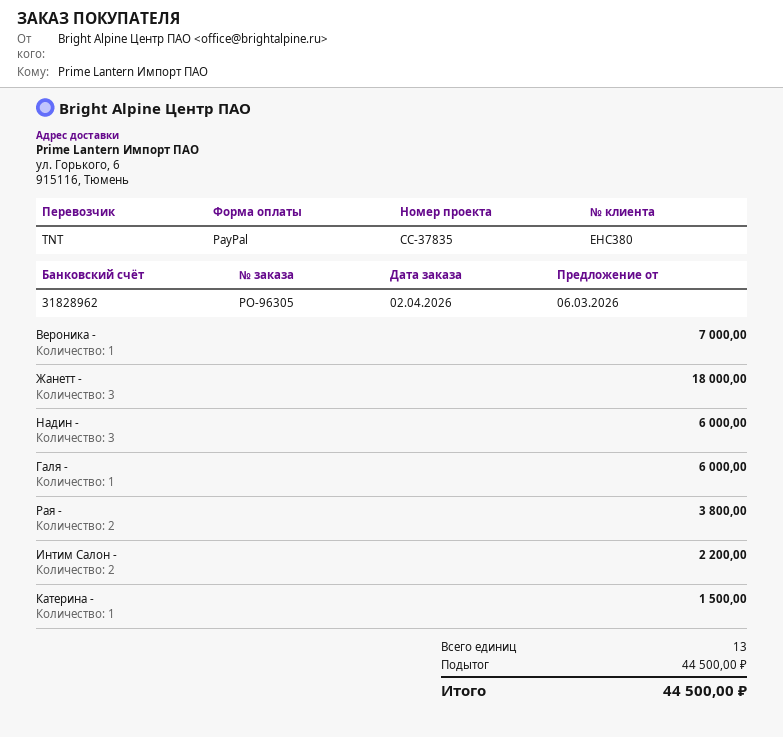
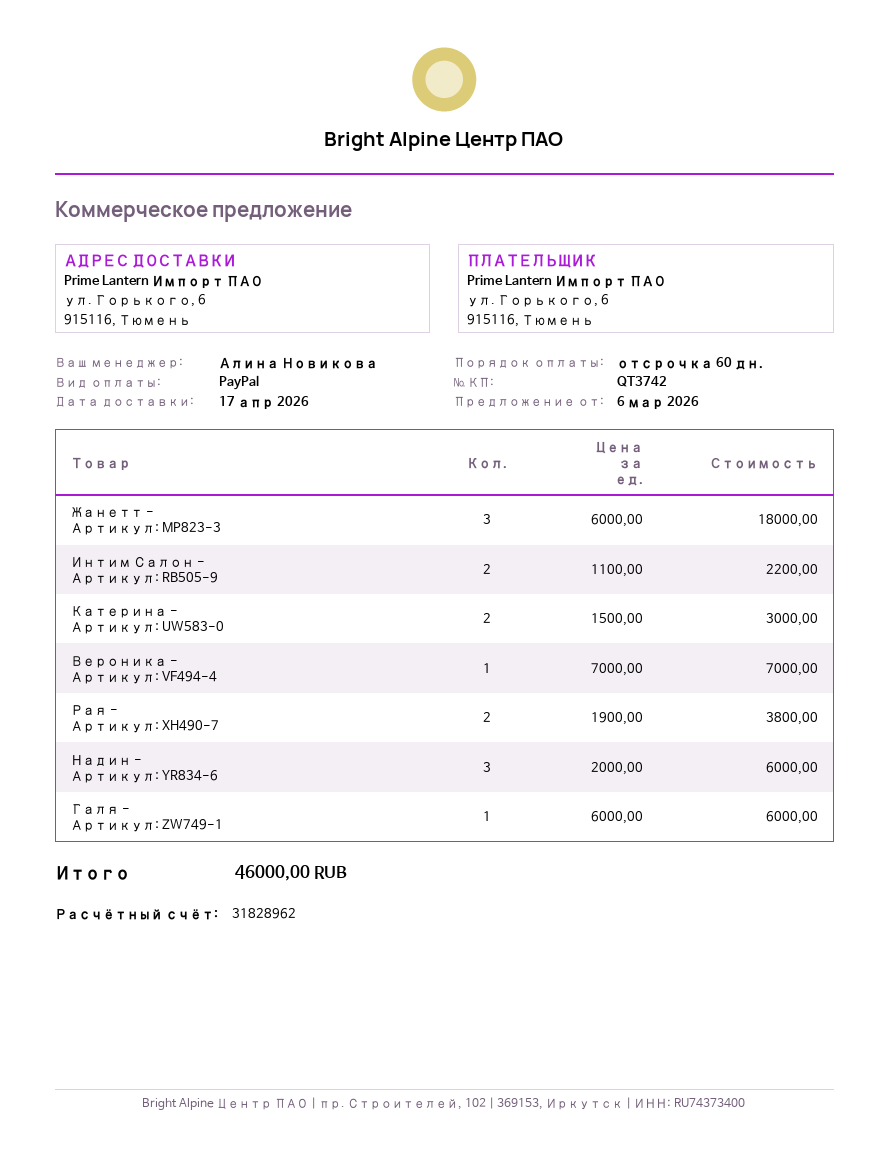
Катерина -: 1 for 1500.00 -> 2 for 3000.00
total: 44500.00 -> 46000.00

